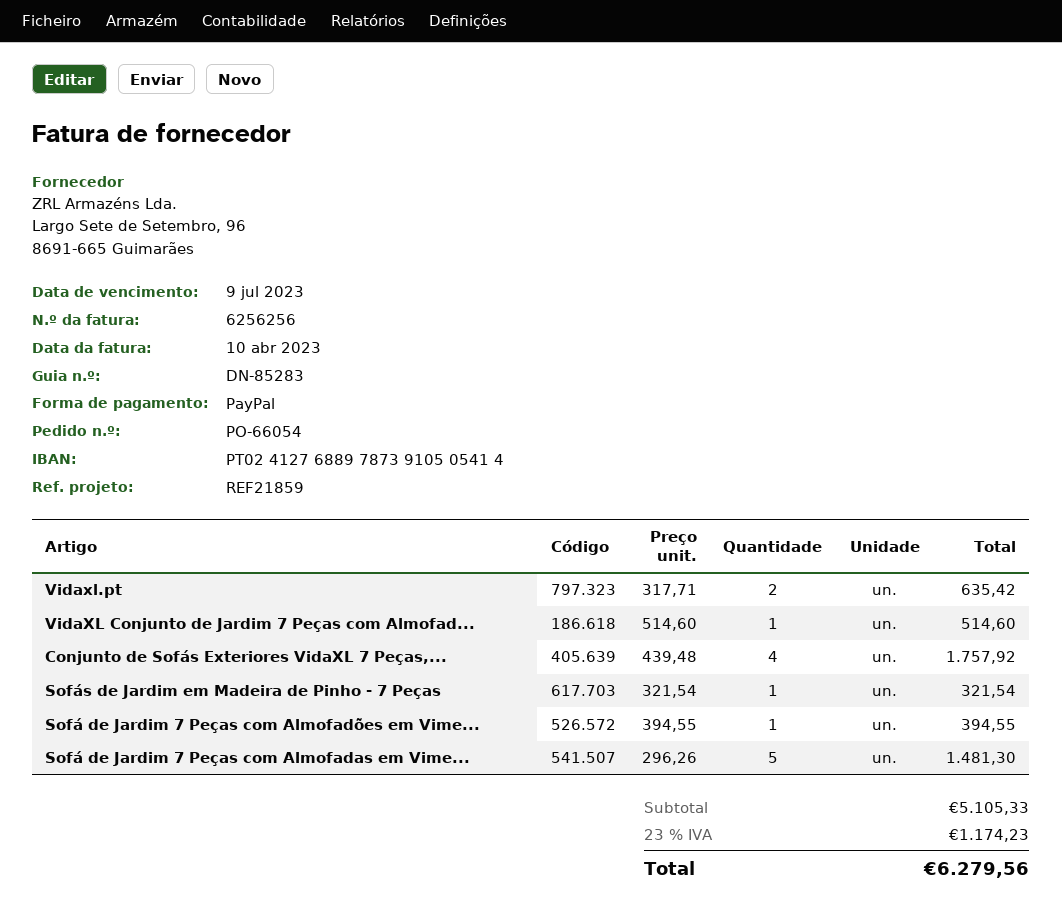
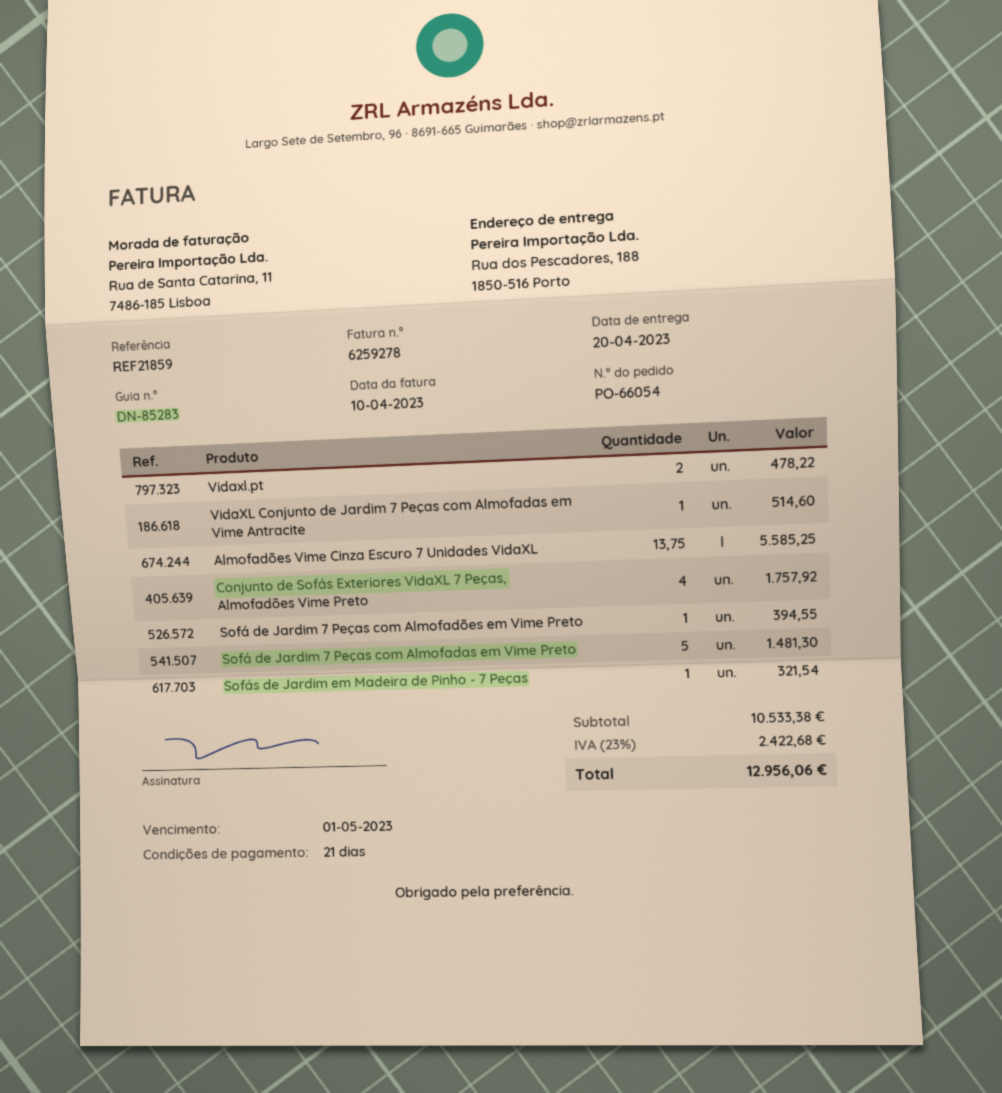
invoice number: 6256256 -> 6259278
due date: 2023-07-09 -> 2023-05-01
Vidaxl.pt: 2 for 635.42 -> 2 for 478.22
Almofadões Vime Cinza Escuro 7 Unidades VidaXL: none -> 13.75 for 5585.25
subtotal: 5105.33 -> 10533.38
tax: 23% = 1174.23 -> 23% = 2422.68
total: 6279.56 -> 12956.06

